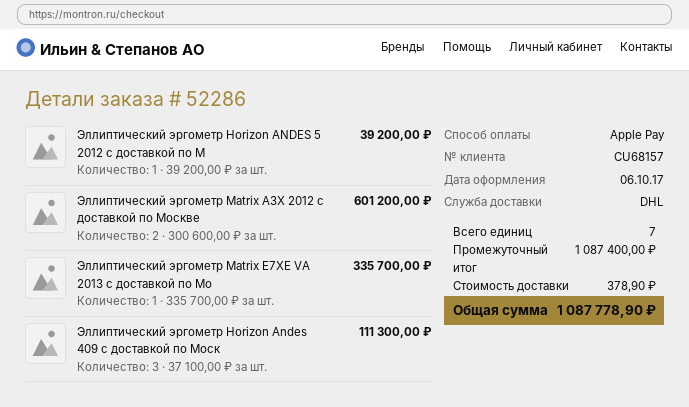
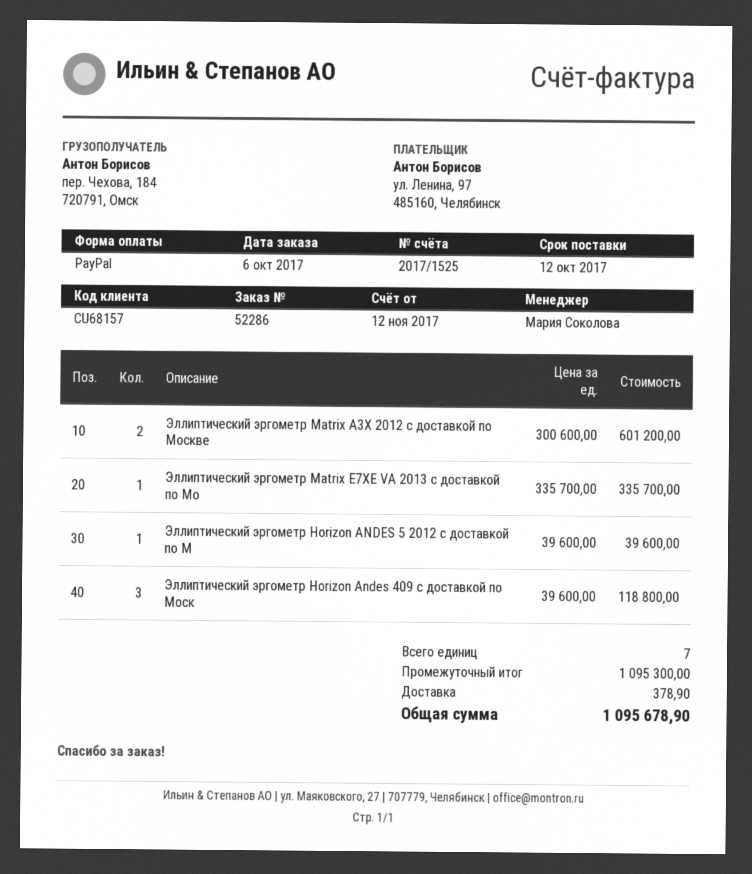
payment method: Apple Pay -> PayPal
Эллиптический эргометр Horizon ANDES 5 2012 с доставкой по М: 1 x 39200.00 = 39200.00 -> 1 x 39600.00 = 39600.00
Эллиптический эргометр Horizon Andes 409 с доставкой по Моск: 3 x 37100.00 = 111300.00 -> 3 x 39600.00 = 118800.00
subtotal: 1087400.00 -> 1095300.00
total: 1087778.90 -> 1095678.90

